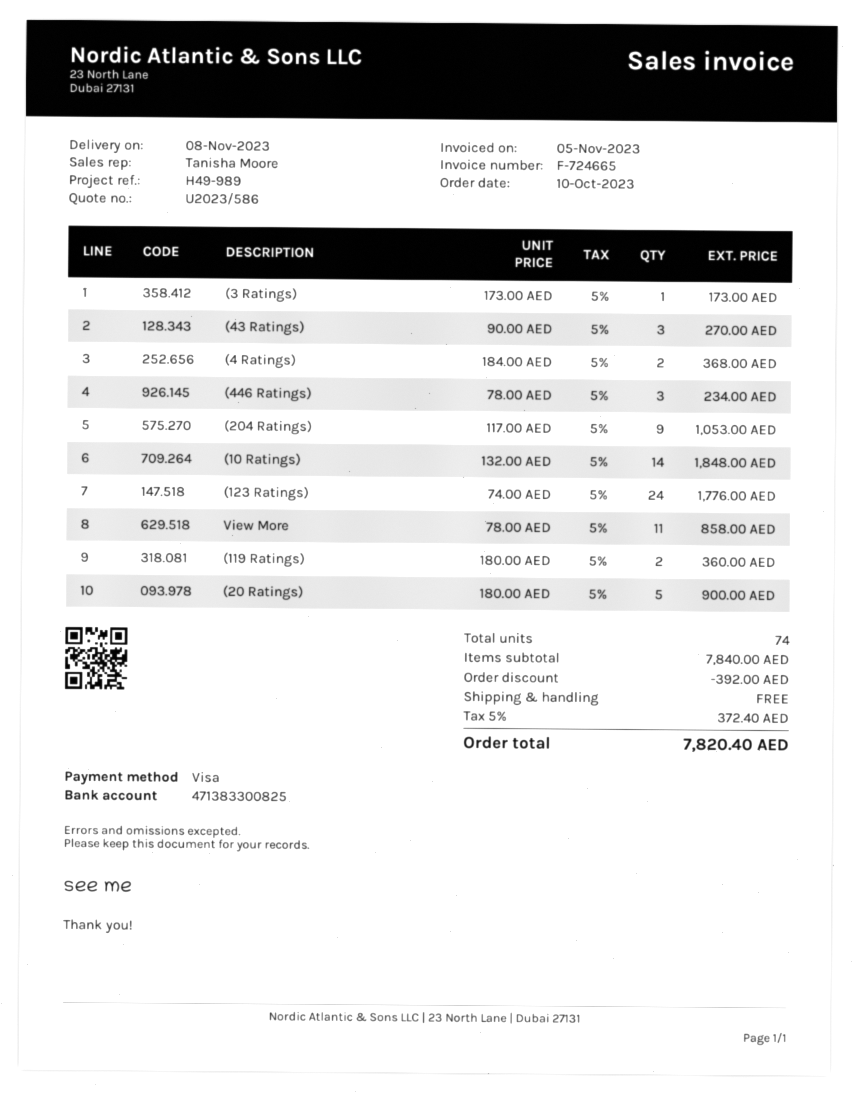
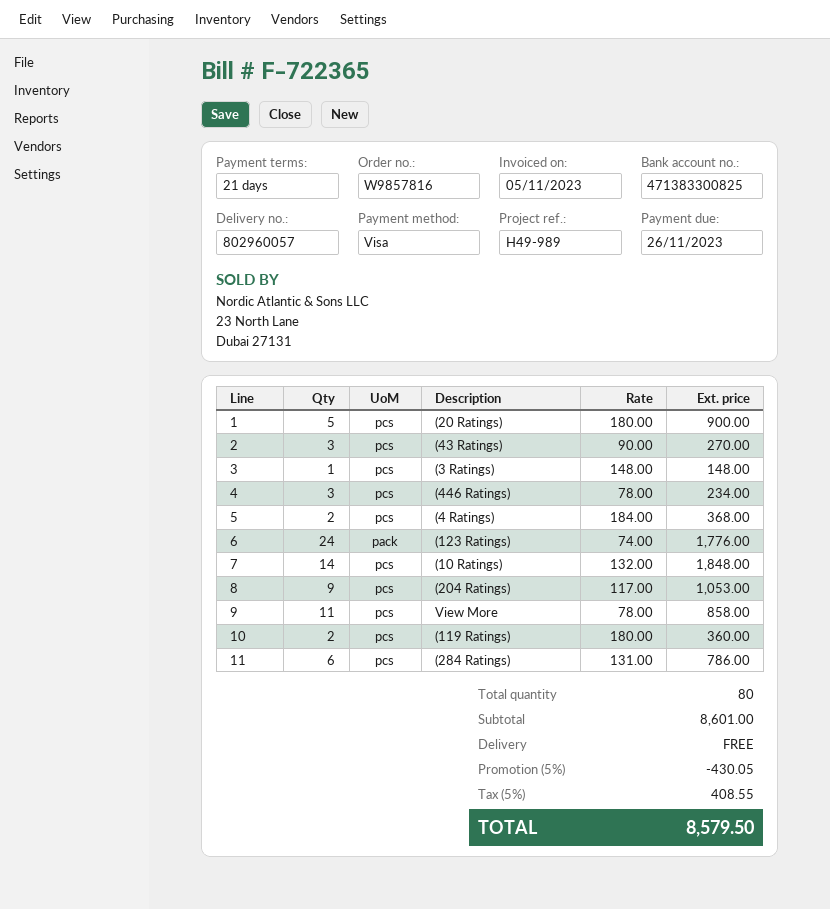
invoice number: F-724665 -> F-722365
(3 Ratings): 1 x 173.00 = 173.00 -> 1 x 148.00 = 148.00
(284 Ratings): none -> 6 x 131.00 = 786.00
total quantity: 74 -> 80
subtotal: 7840.00 -> 8601.00
discount: 392.00 -> 430.05
tax: 5% = 372.40 -> 5% = 408.55
total: 7820.40 -> 8579.50

